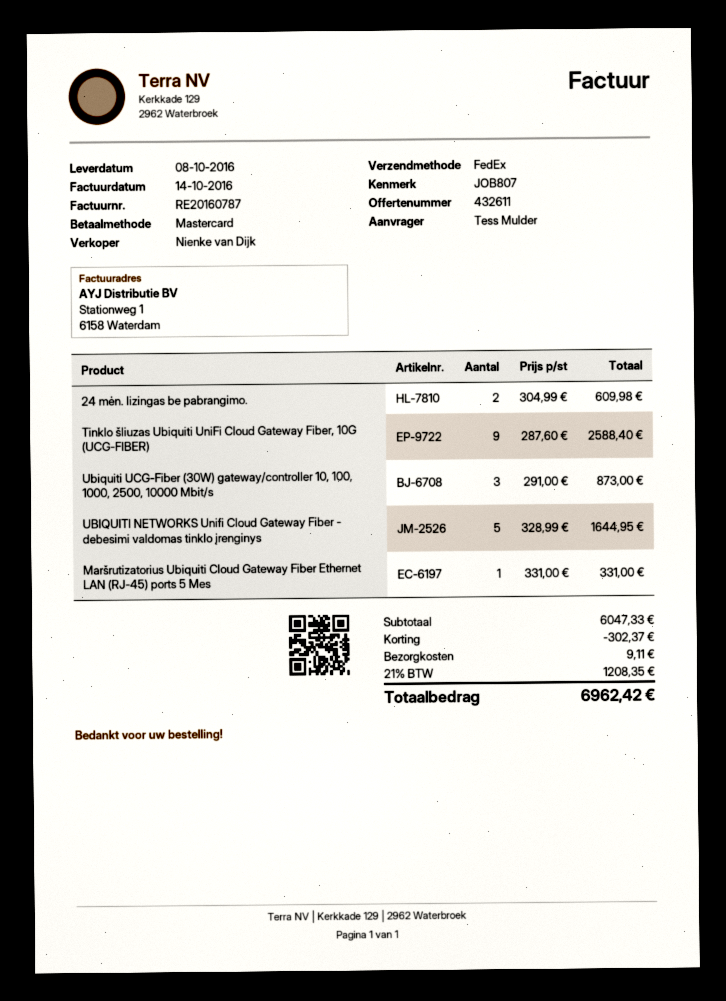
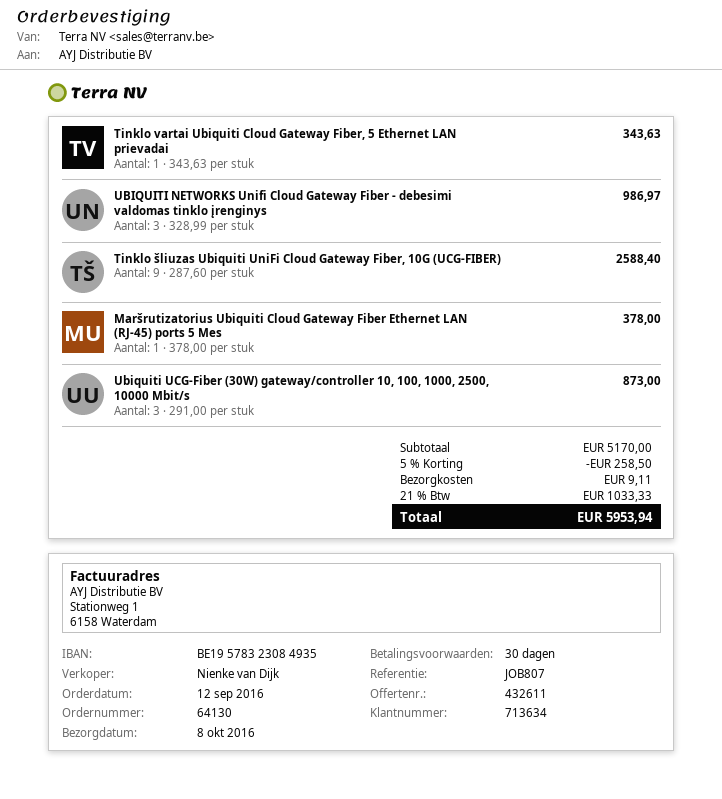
24 mėn. lizingas be pabrangimo.: 2 x 304.99 = 609.98 -> none
UBIQUITI NETWORKS Unifi Cloud Gateway Fiber - debesimi valdomas tinklo įrenginys: 5 x 328.99 = 1644.95 -> 3 x 328.99 = 986.97
Maršrutizatorius Ubiquiti Cloud Gateway Fiber Ethernet LAN (RJ-45) ports 5 Mes: 1 x 331.00 = 331.00 -> 1 x 378.00 = 378.00
Tinklo vartai Ubiquiti Cloud Gateway Fiber, 5 Ethernet LAN prievadai: none -> 1 x 343.63 = 343.63
subtotal: 6047.33 -> 5170.00
discount: 302.37 -> 258.50
tax: 21% = 1208.35 -> 21% = 1033.33
total: 6962.42 -> 5953.94

